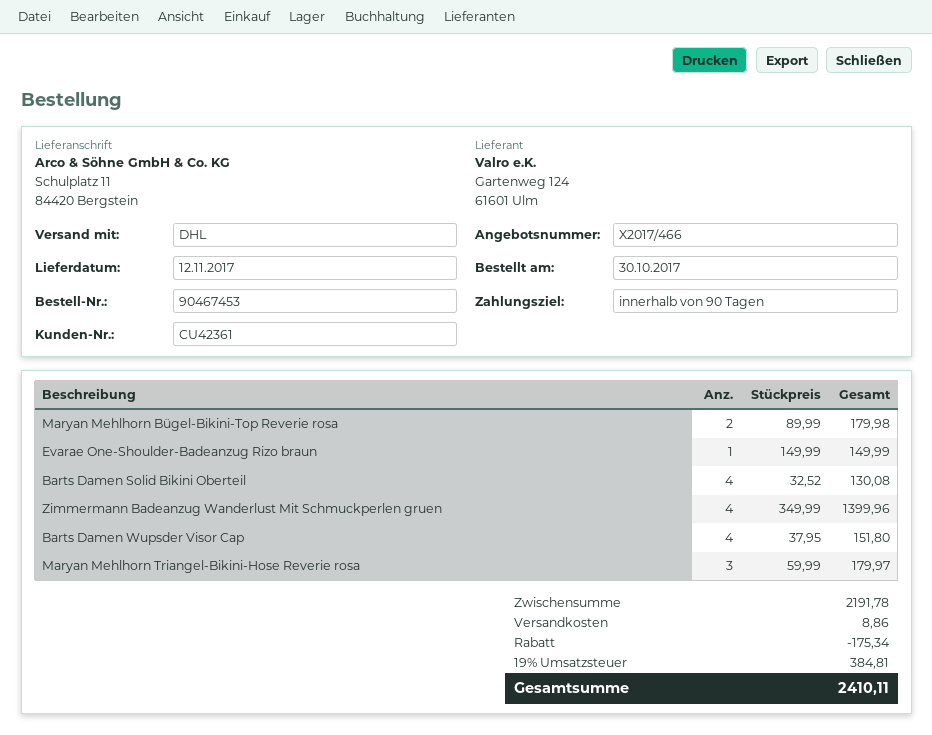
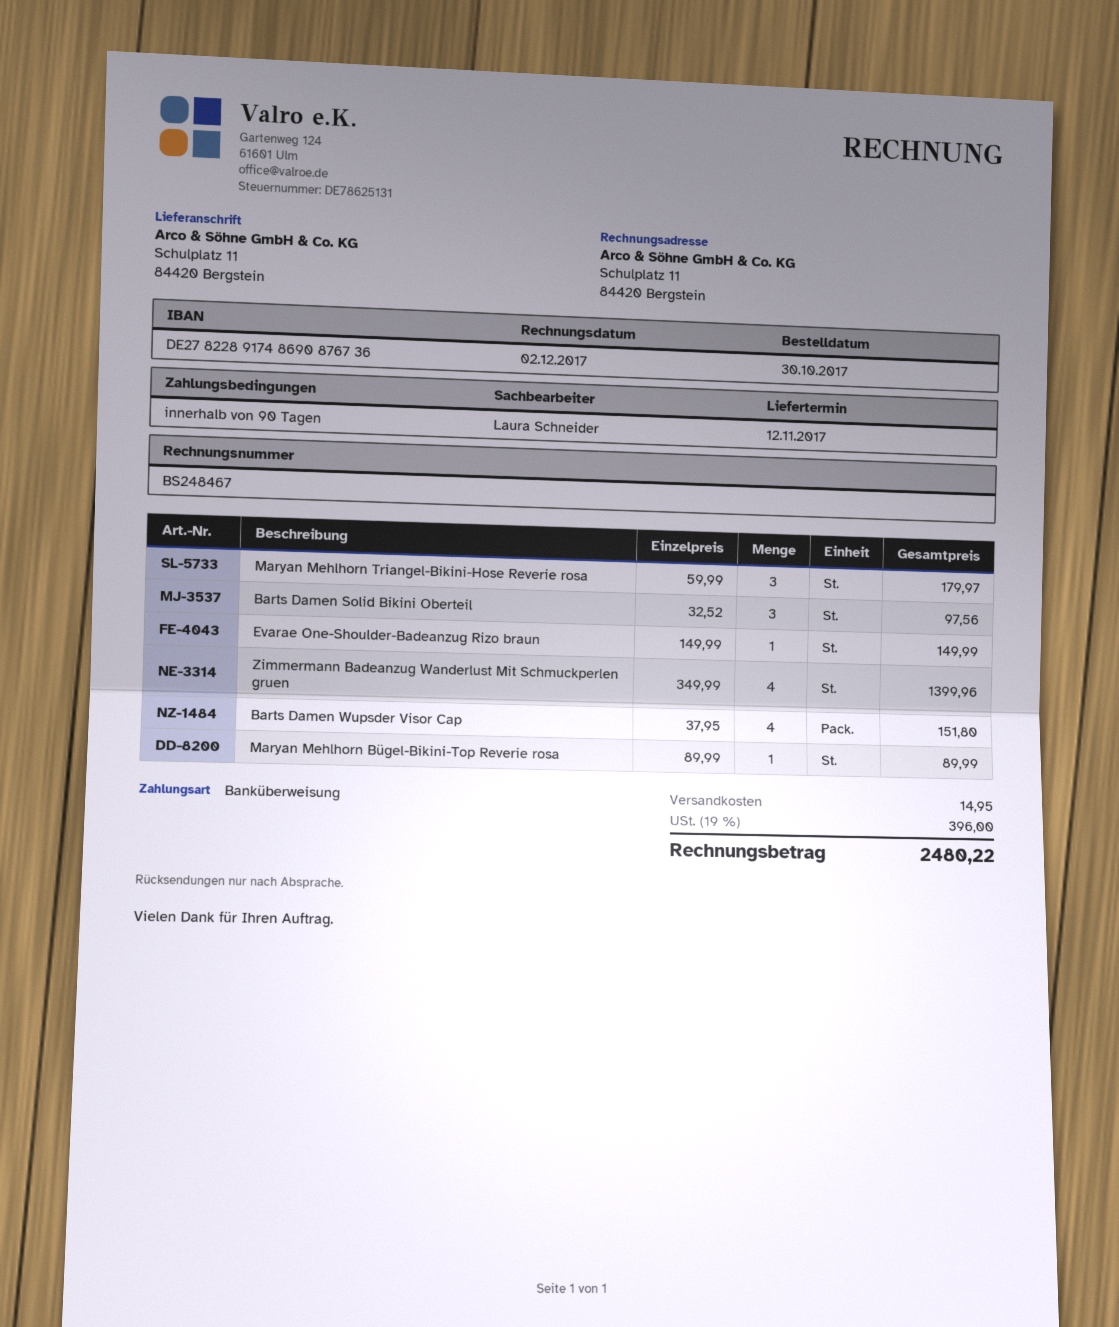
Maryan Mehlhorn Bügel-Bikini-Top Reverie rosa: 2 x 89.99 = 179.98 -> 1 x 89.99 = 89.99
Barts Damen Solid Bikini Oberteil: 4 x 32.52 = 130.08 -> 3 x 32.52 = 97.56
discount: 175.34 -> none
shipping: 8.86 -> 14.95
tax: 19% = 384.81 -> 19% = 396.00
total: 2410.11 -> 2480.22

